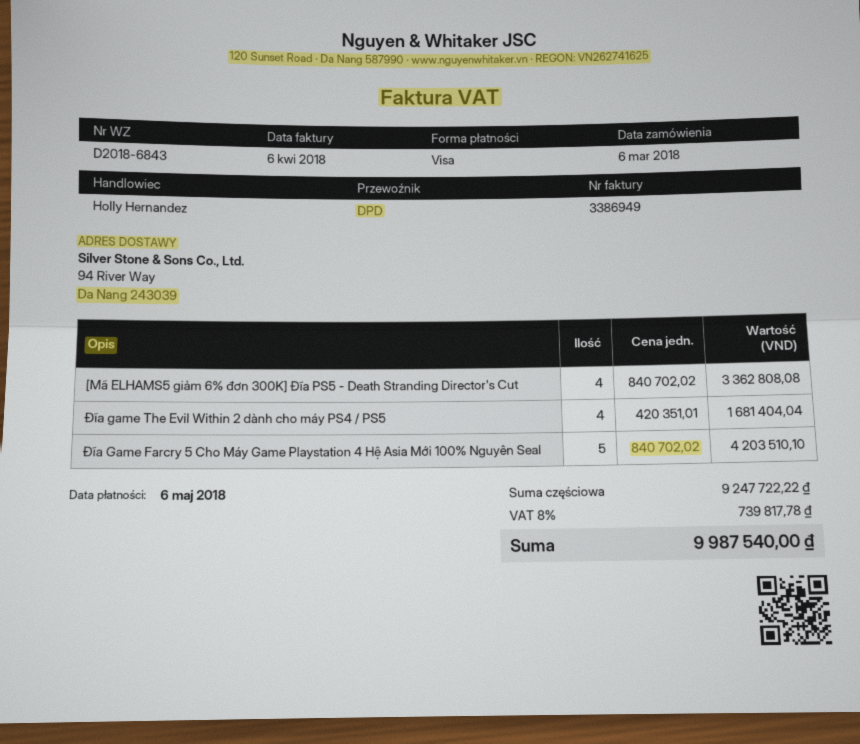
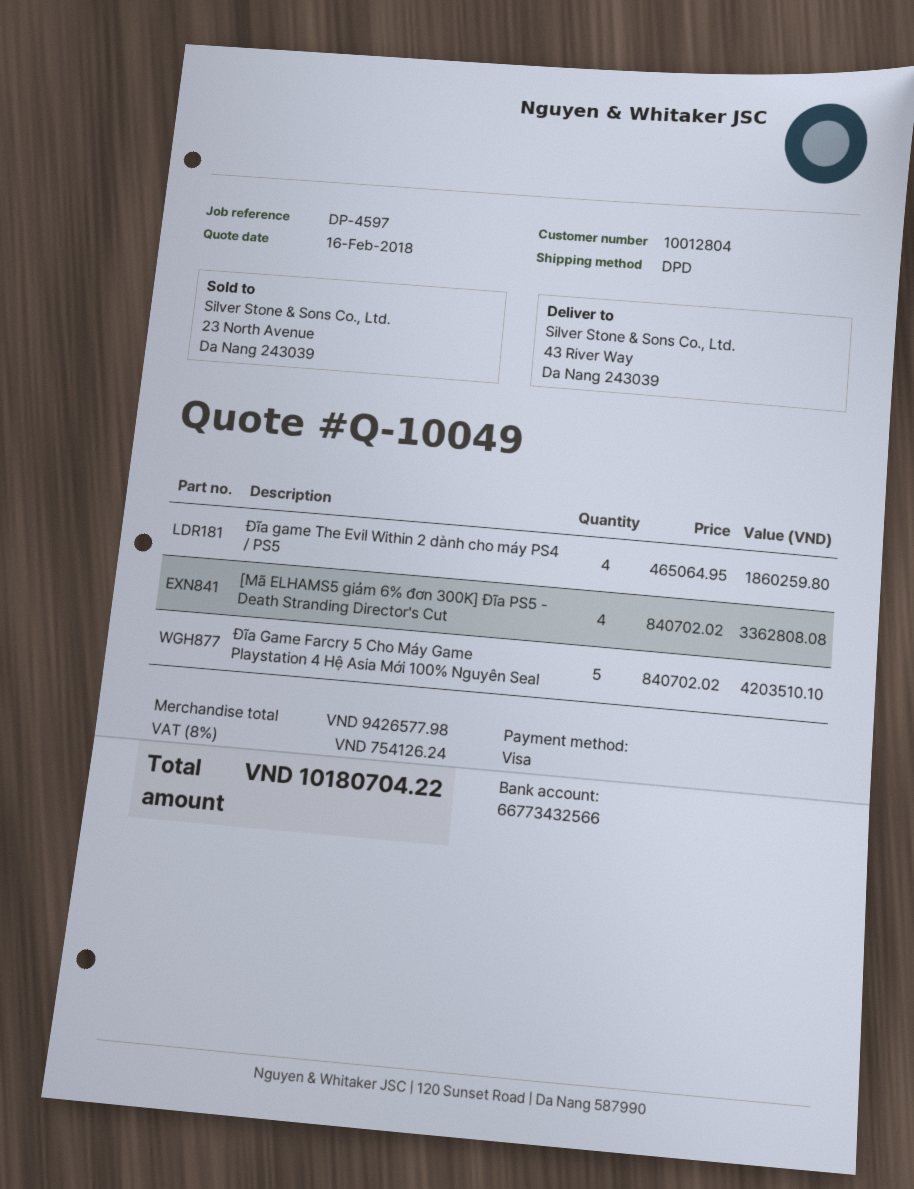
ship to: 94 River Way, Da Nang 243039 -> 43 River Way, Da Nang 243039
Đĩa game The Evil Within 2 dành cho máy PS4 / PS5: 4 x 420351.01 = 1681404.04 -> 4 x 465064.95 = 1860259.80
subtotal: 9247722.22 -> 9426577.98
tax: 8% = 739817.78 -> 8% = 754126.24
total: 9987540.00 -> 10180704.22

